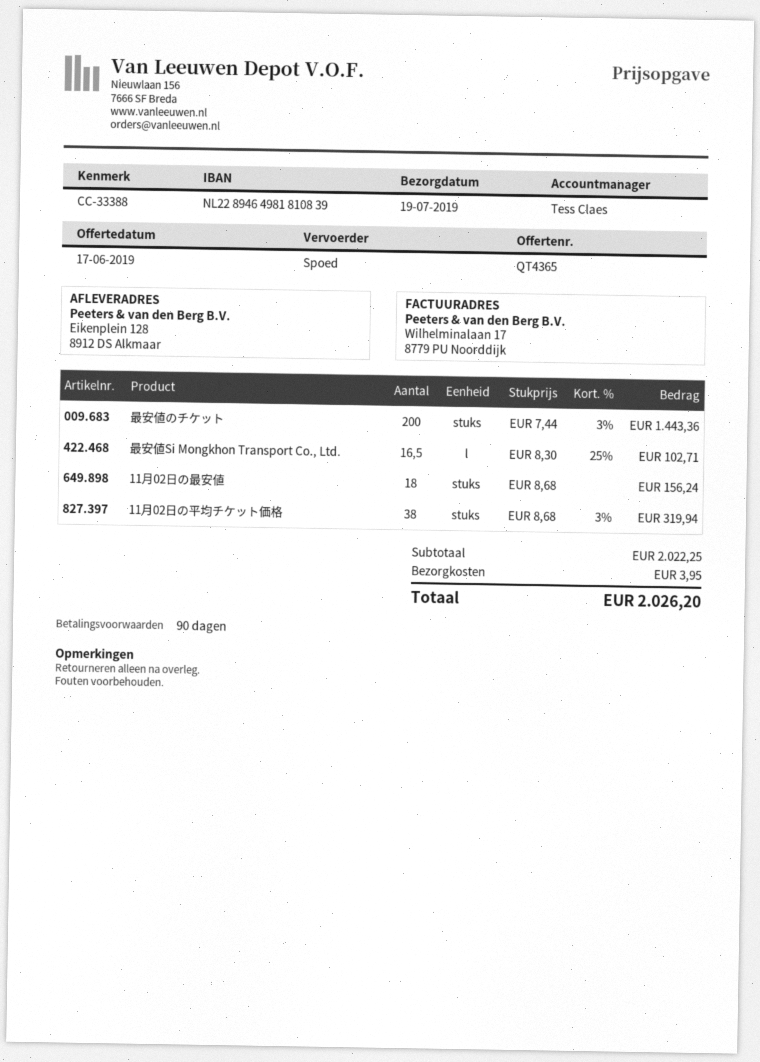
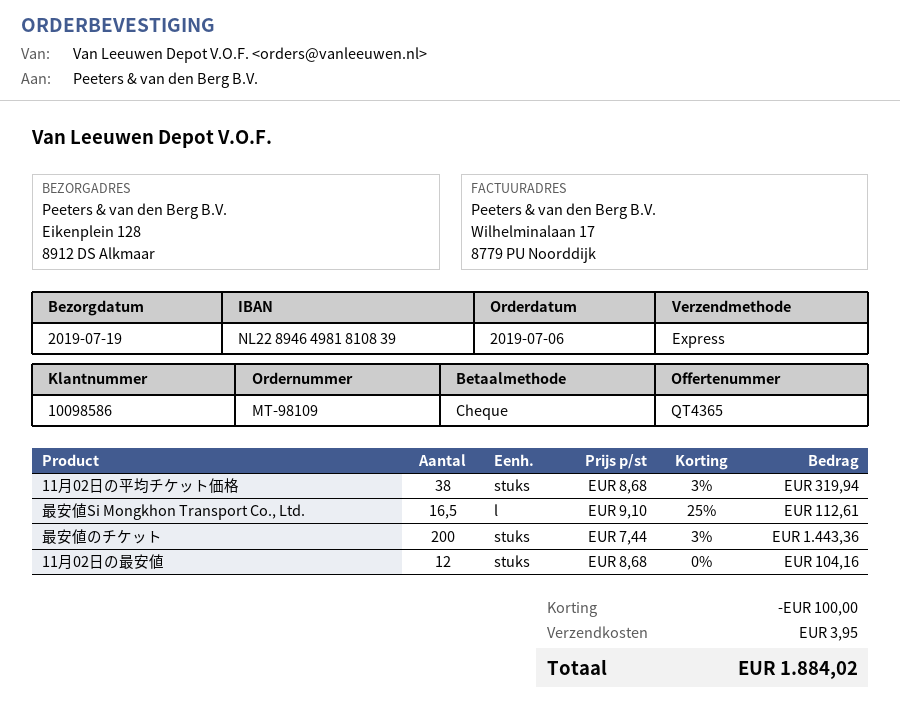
最安値Si Mongkhon Transport Co., Ltd.: 16.5 x 8.30 - 25% = 102.71 -> 16.5 x 9.10 - 25% = 112.61
11月02日の最安値: 18 x 8.68 = 156.24 -> 12 x 8.68 = 104.16
discount: none -> 100.00
total: 2026.20 -> 1884.02

